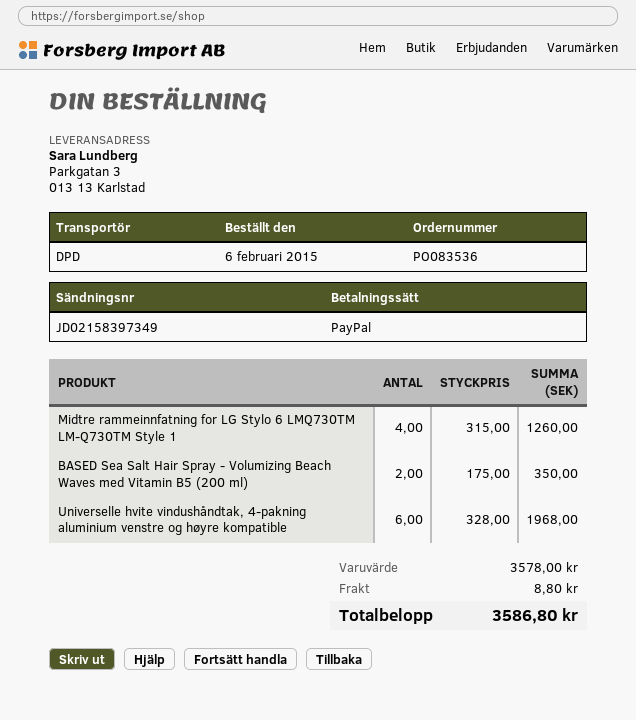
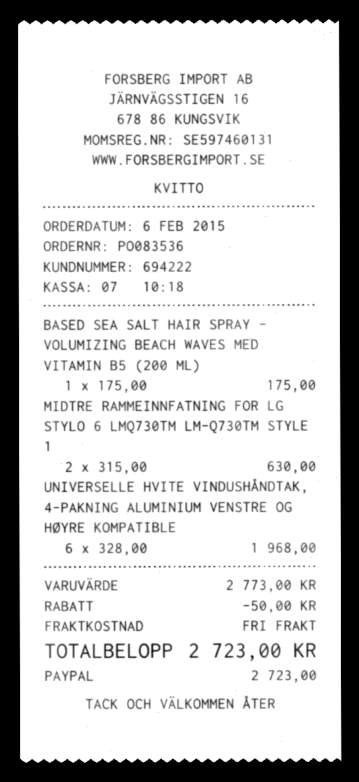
Midtre rammeinnfatning for LG Stylo 6 LMQ730TM LM-Q730TM Style 1: 4 x 315.00 = 1260.00 -> 2 x 315.00 = 630.00
BASED Sea Salt Hair Spray - Volumizing Beach Waves med Vitamin B5 (200 ml): 2 x 175.00 = 350.00 -> 1 x 175.00 = 175.00
subtotal: 3578.00 -> 2773.00
discount: none -> 50.00
shipping: 8.80 -> 0.00
total: 3586.80 -> 2723.00

